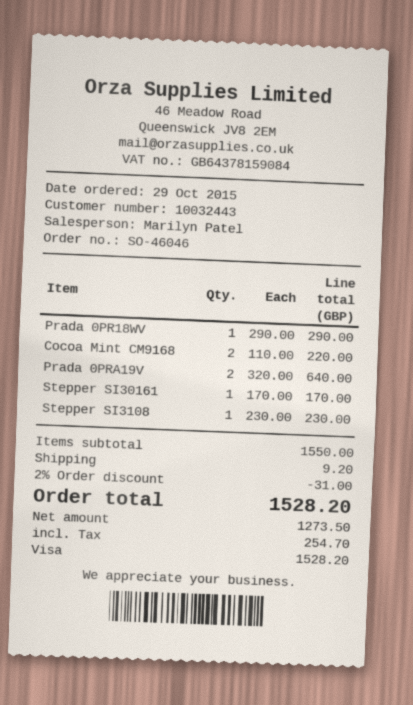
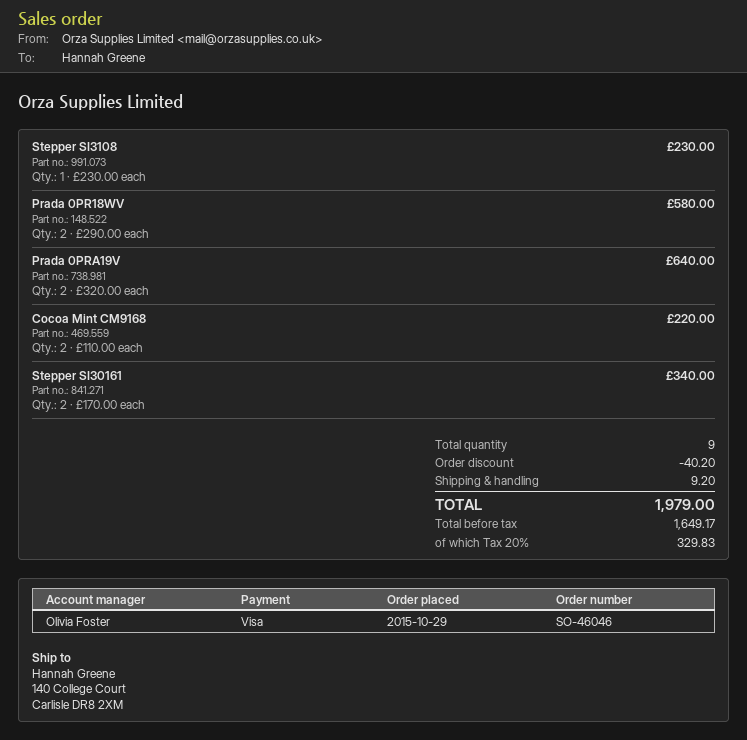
sales rep: Marilyn Patel -> Olivia Foster
Prada 0PR18WV: 1 x 290.00 = 290.00 -> 2 x 290.00 = 580.00
Stepper SI30161: 1 x 170.00 = 170.00 -> 2 x 170.00 = 340.00
discount: 31.00 -> 40.20
net: 1273.50 -> 1649.17
tax: 254.70 -> 329.83
total: 1528.20 -> 1979.00

